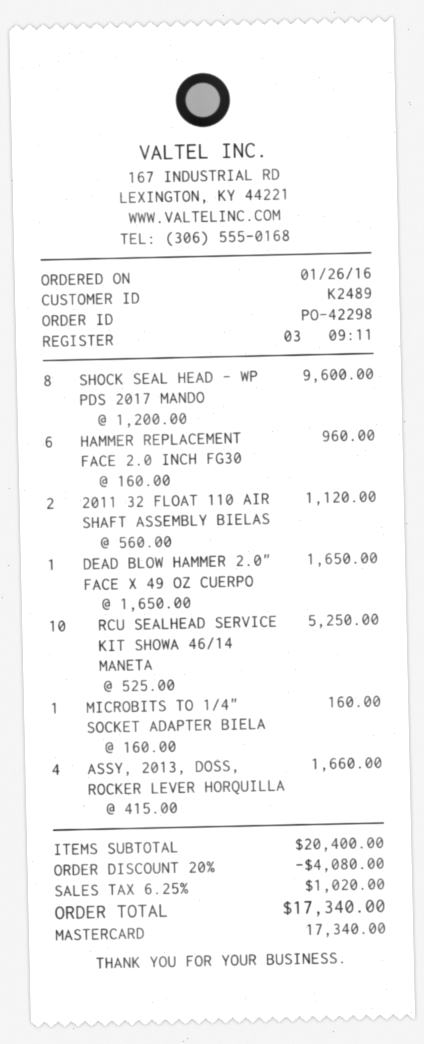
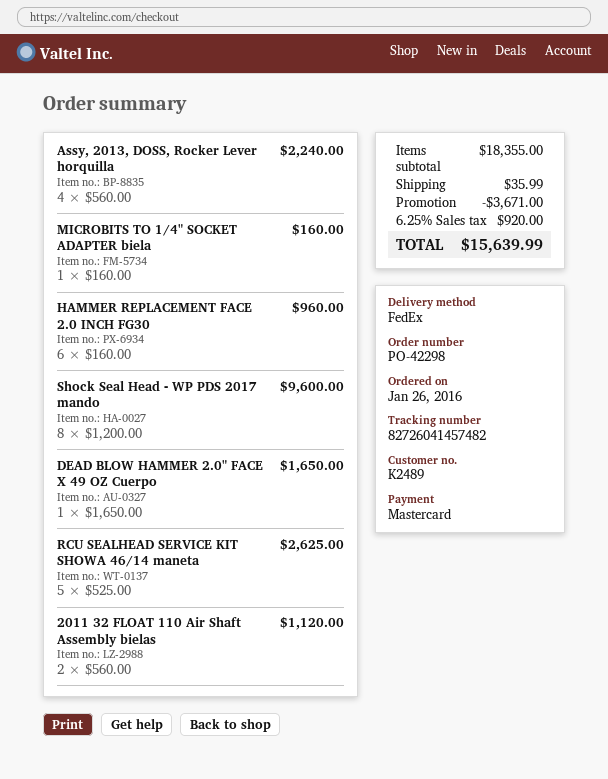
RCU SEALHEAD SERVICE KIT SHOWA 46/14 MANETA: 10 x 525.00 = 5250.00 -> 5 x 525.00 = 2625.00
ASSY, 2013, DOSS, ROCKER LEVER HORQUILLA: 4 x 415.00 = 1660.00 -> 4 x 560.00 = 2240.00
subtotal: 20400.00 -> 18355.00
discount: 4080.00 -> 3671.00
shipping: none -> 35.99
tax: 6.25% = 1020.00 -> 6.25% = 920.00
total: 17340.00 -> 15639.99

